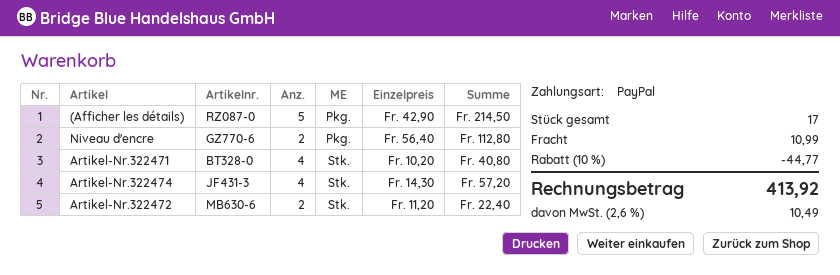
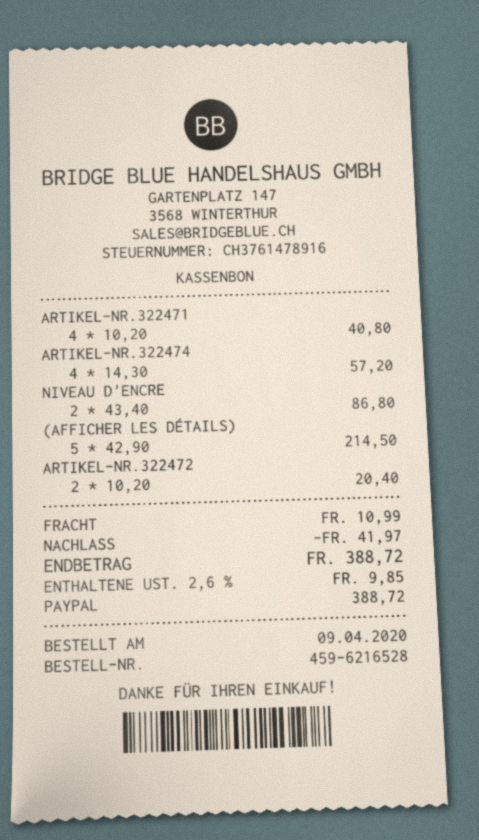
Niveau d'encre: 2 x 56.40 = 112.80 -> 2 x 43.40 = 86.80
Artikel-Nr.322472: 2 x 11.20 = 22.40 -> 2 x 10.20 = 20.40
discount: 44.77 -> 41.97
tax: 2.6% = 10.49 -> 2.6% = 9.85
total: 413.92 -> 388.72

